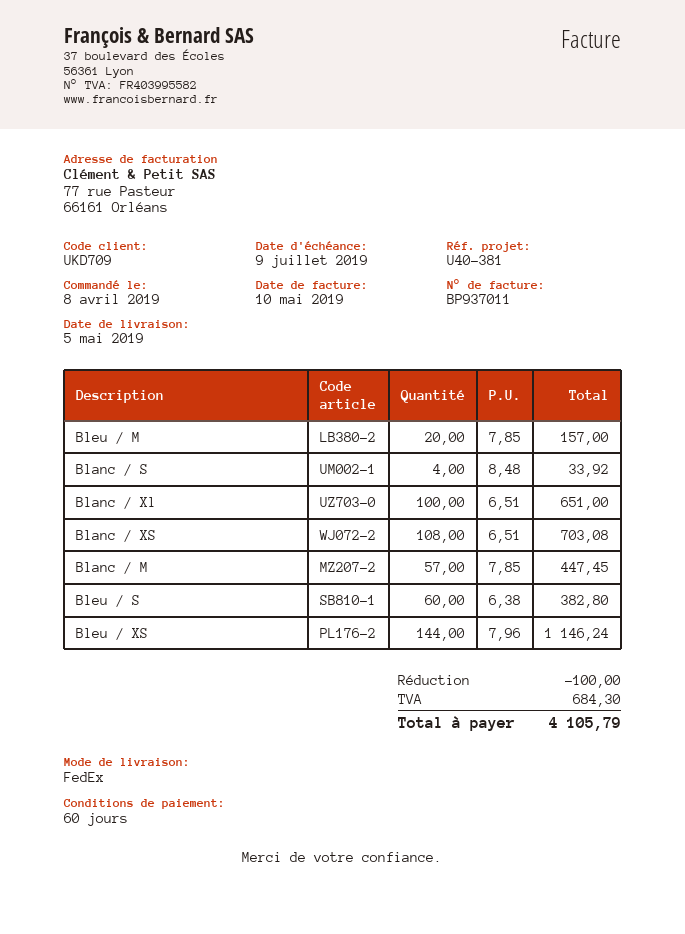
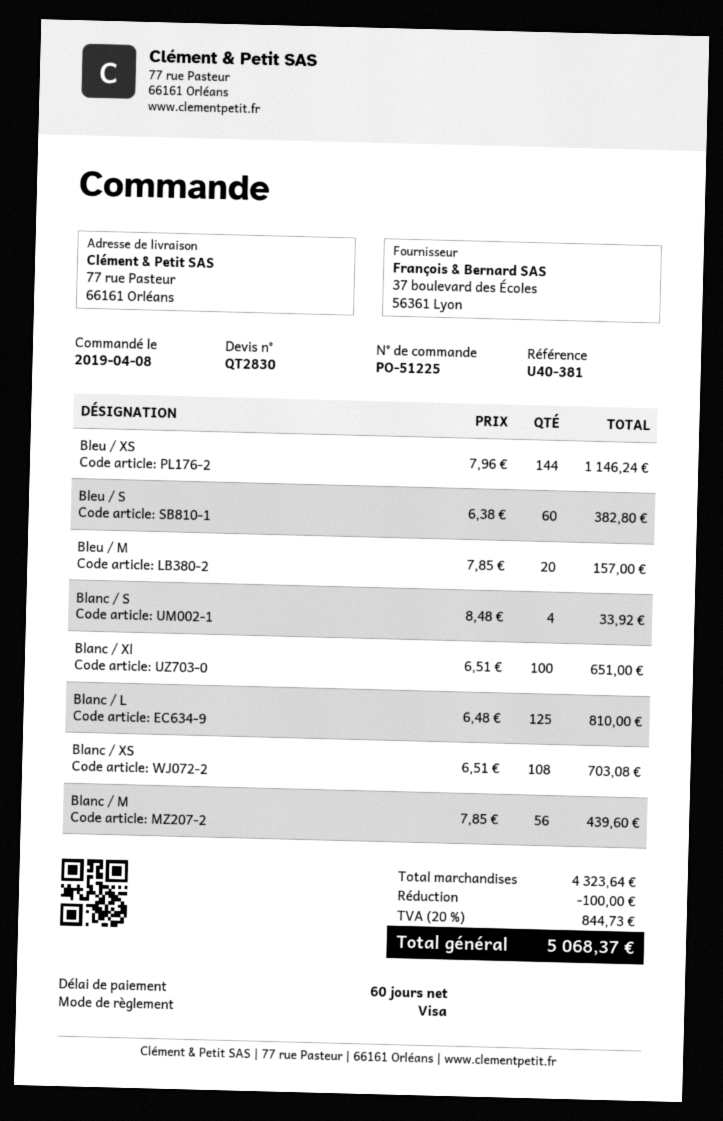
Blanc / M: 57 x 7.85 = 447.45 -> 56 x 7.85 = 439.60
Blanc / L: none -> 125 x 6.48 = 810.00
tax: 684.30 -> 844.73
total: 4105.79 -> 5068.37

